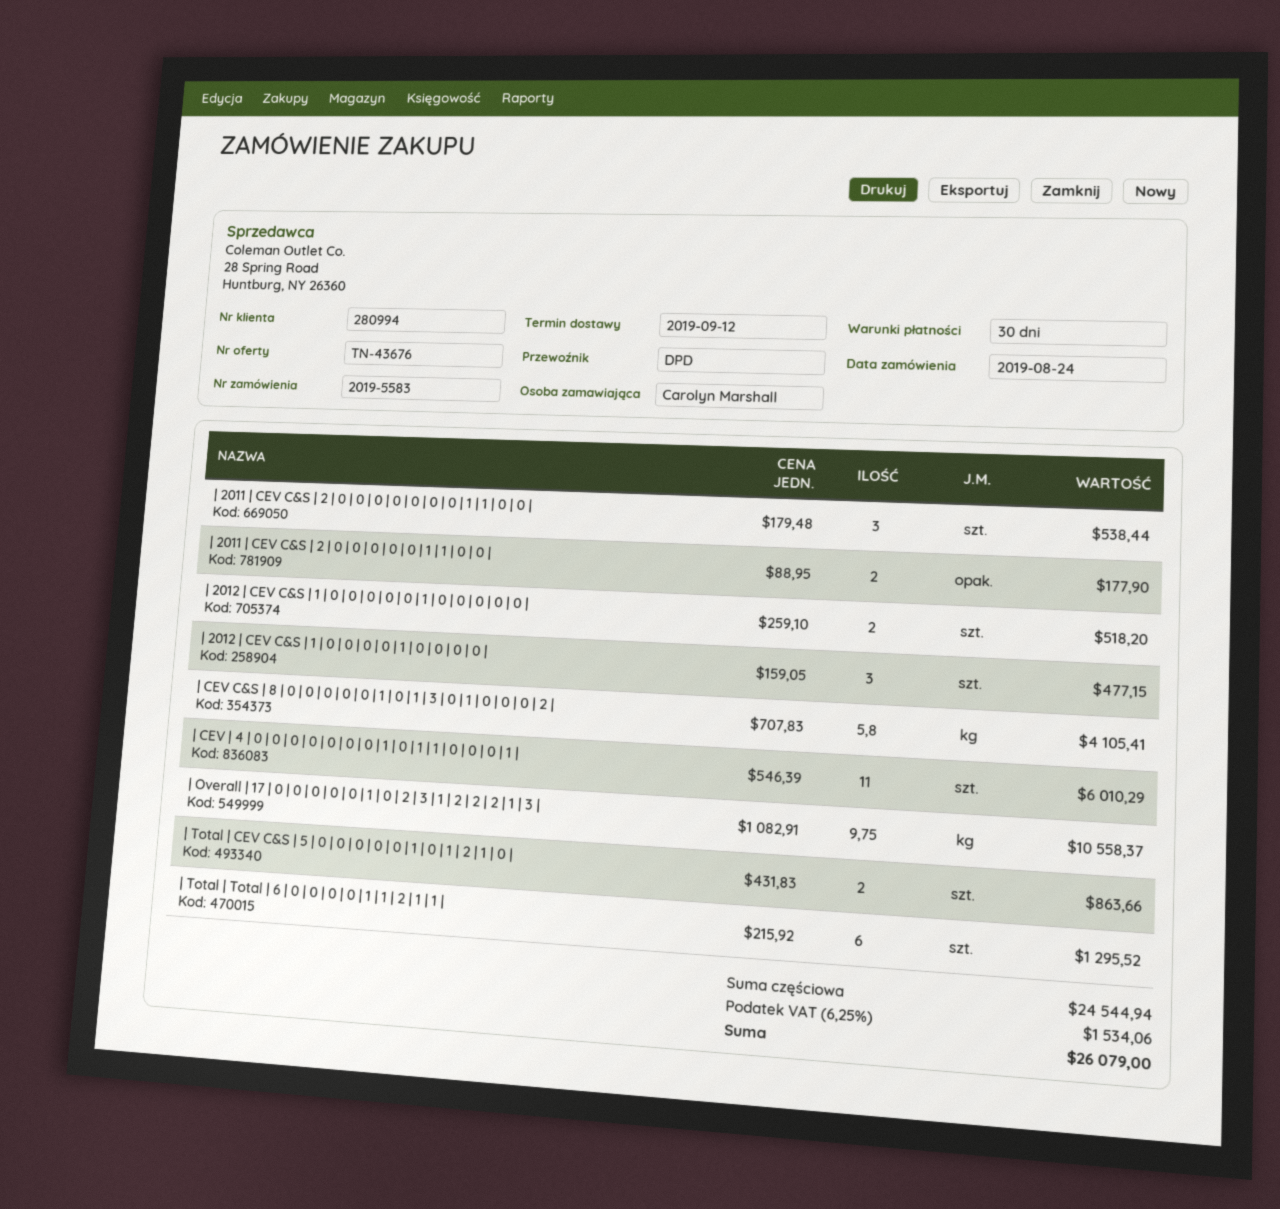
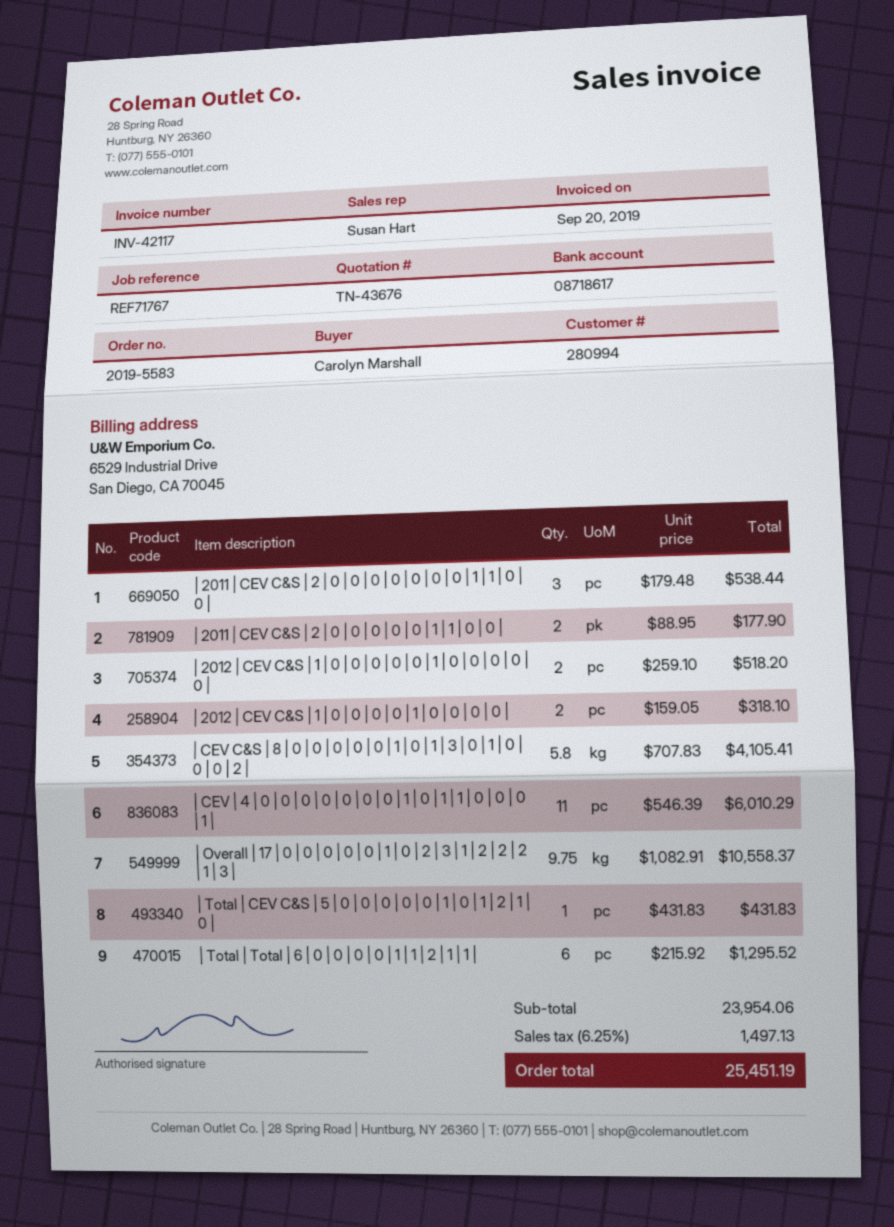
| 2012 | CEV C&S | 1 | 0 | 0 | 0 | 0 | 1 | 0 | 0 | 0 | 0 |: 3 x 159.05 = 477.15 -> 2 x 159.05 = 318.10
| Total | CEV C&S | 5 | 0 | 0 | 0 | 0 | 0 | 1 | 0 | 1 | 2 | 1 | 0 |: 2 x 431.83 = 863.66 -> 1 x 431.83 = 431.83
subtotal: 24544.94 -> 23954.06
tax: 6.25% = 1534.06 -> 6.25% = 1497.13
total: 26079.00 -> 25451.19

